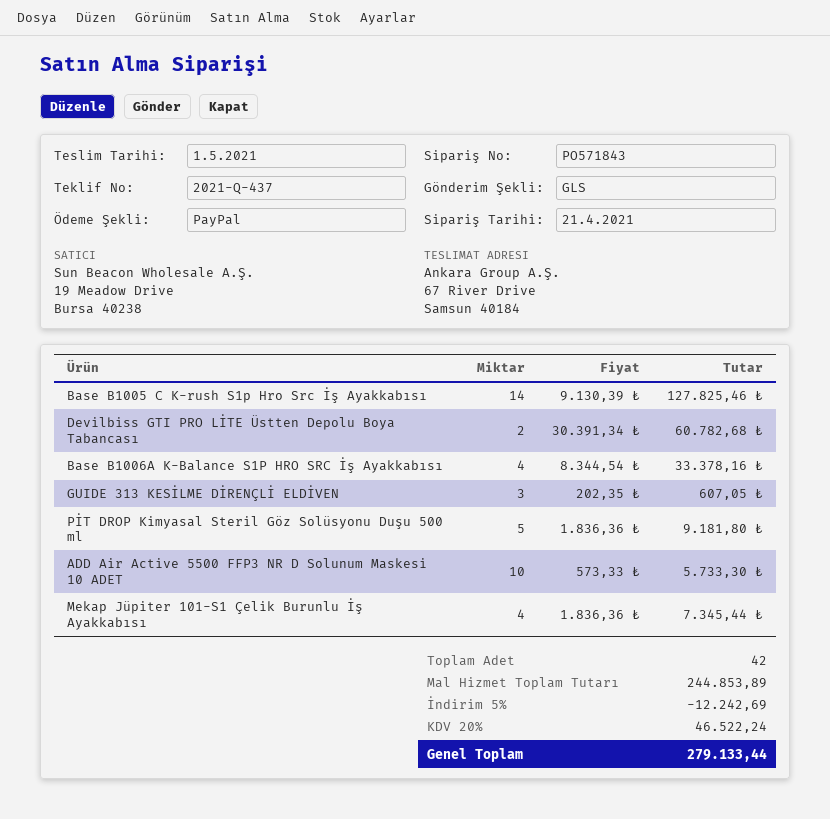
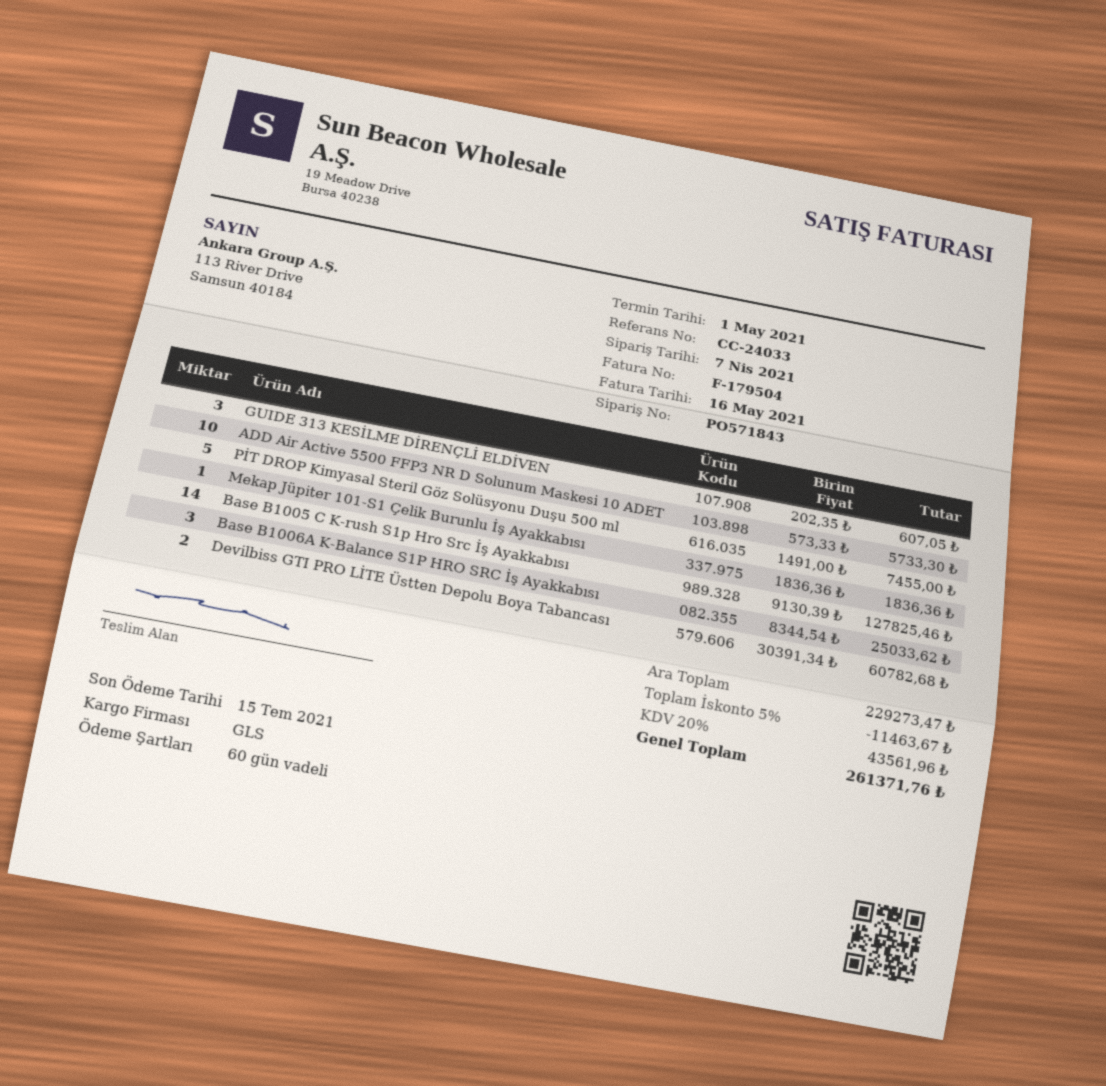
order date: 2021-04-21 -> 2021-04-07
Base B1006A K-Balance S1P HRO SRC İş Ayakkabısı: 4 x 8344.54 = 33378.16 -> 3 x 8344.54 = 25033.62
PİT DROP Kimyasal Steril Göz Solüsyonu Duşu 500 ml: 5 x 1836.36 = 9181.80 -> 5 x 1491.00 = 7455.00
Mekap Jüpiter 101-S1 Çelik Burunlu İş Ayakkabısı: 4 x 1836.36 = 7345.44 -> 1 x 1836.36 = 1836.36
subtotal: 244853.89 -> 229273.47
discount: 5% = 12242.69 -> 5% = 11463.67
tax: 20% = 46522.24 -> 20% = 43561.96
total: 279133.44 -> 261371.76

